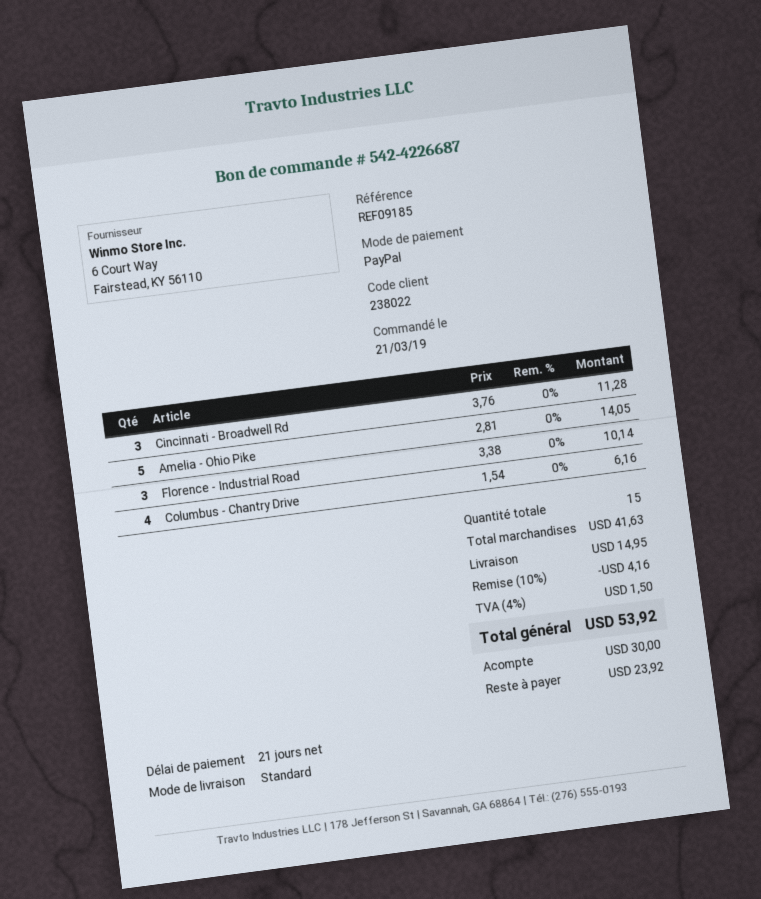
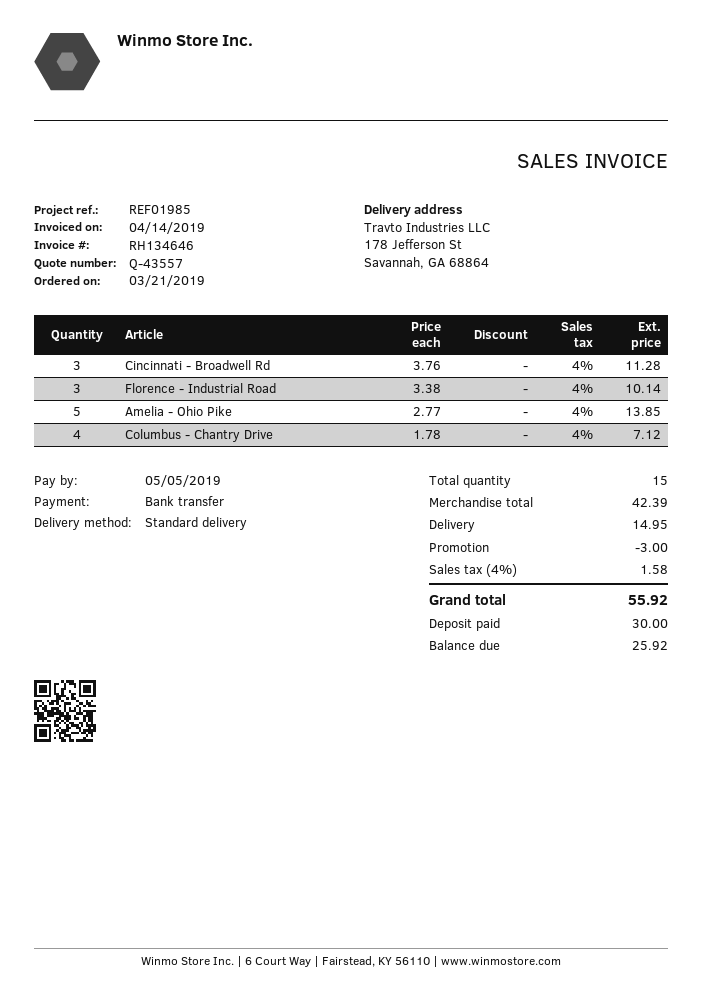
reference: REF09185 -> REF01985
payment method: PayPal -> bank transfer
Amelia - Ohio Pike: 5 x 2.81 = 14.05 -> 5 x 2.77 = 13.85
Columbus - Chantry Drive: 4 x 1.54 = 6.16 -> 4 x 1.78 = 7.12
subtotal: 41.63 -> 42.39
discount: 4.16 -> 3.00
tax: 4% = 1.50 -> 4% = 1.58
total: 53.92 -> 55.92
balance: 23.92 -> 25.92

